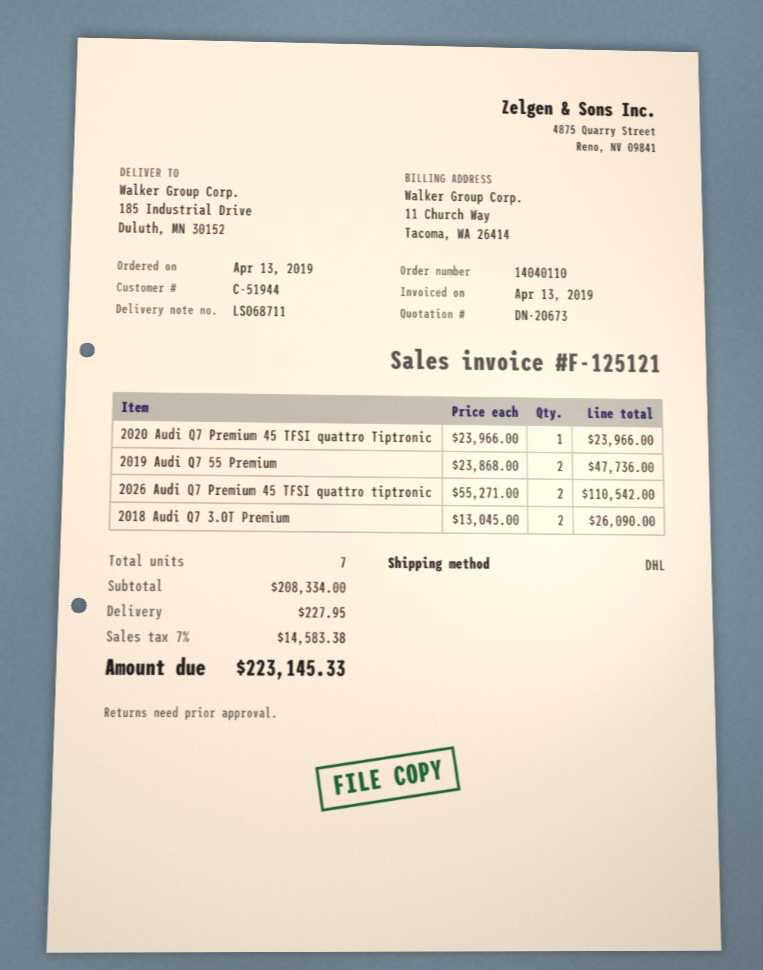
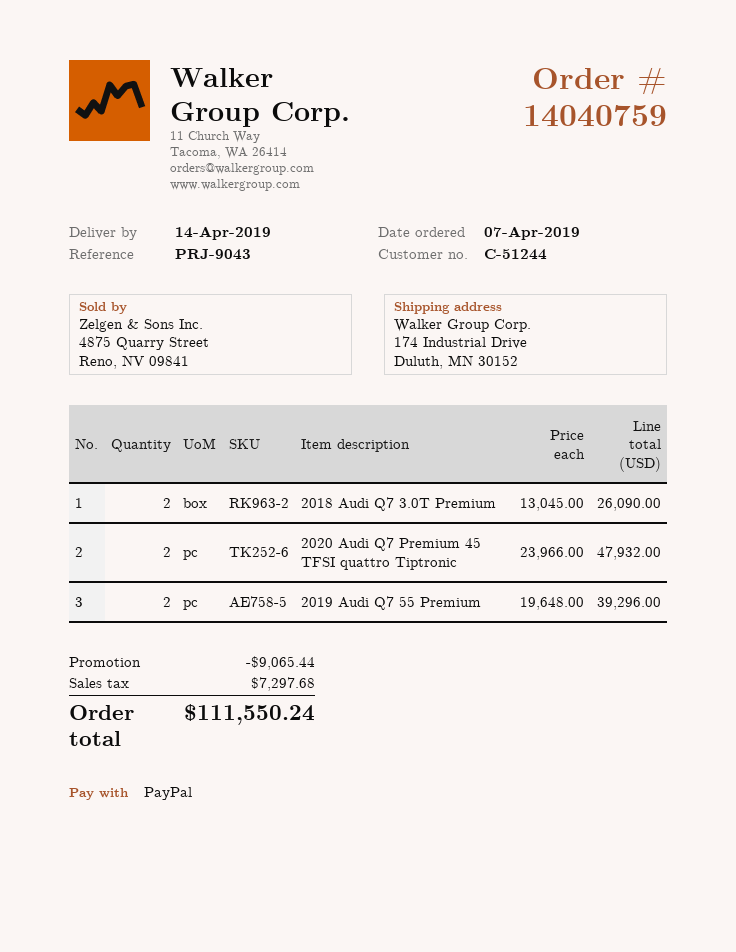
order number: 14040110 -> 14040759
order date: 2019-04-13 -> 2019-04-07
customer number: C-51944 -> C-51244
ship to: 185 Industrial Drive, Duluth, MN 30152 -> 174 Industrial Drive, Duluth, MN 30152
2020 Audi Q7 Premium 45 TFSI quattro Tiptronic: 1 x 23966.00 = 23966.00 -> 2 x 23966.00 = 47932.00
2019 Audi Q7 55 Premium: 2 x 23868.00 = 47736.00 -> 2 x 19648.00 = 39296.00
2026 Audi Q7 Premium 45 TFSI quattro tiptronic: 2 x 55271.00 = 110542.00 -> none
discount: none -> 9065.44
shipping: 227.95 -> none
tax: 14583.38 -> 7297.68
total: 223145.33 -> 111550.24

